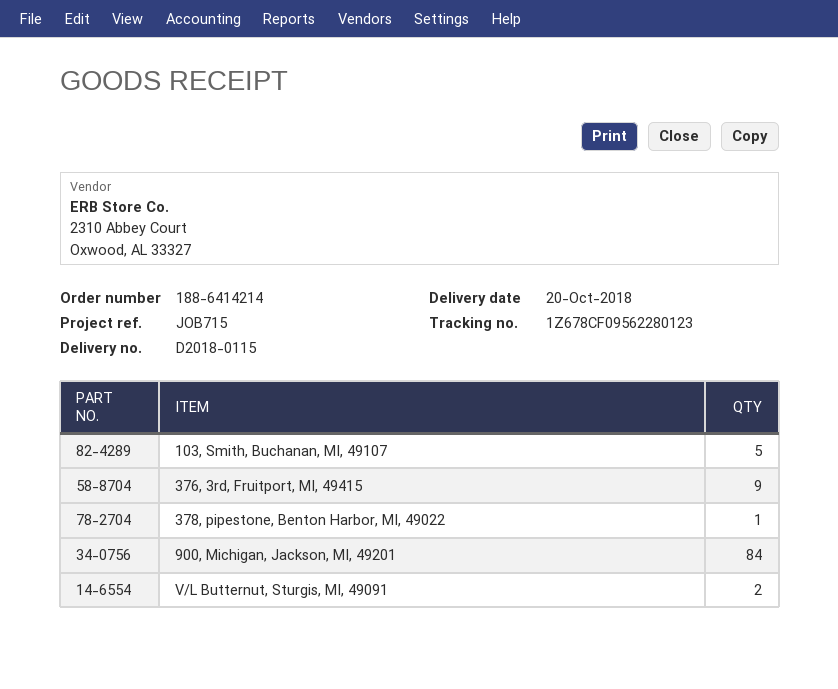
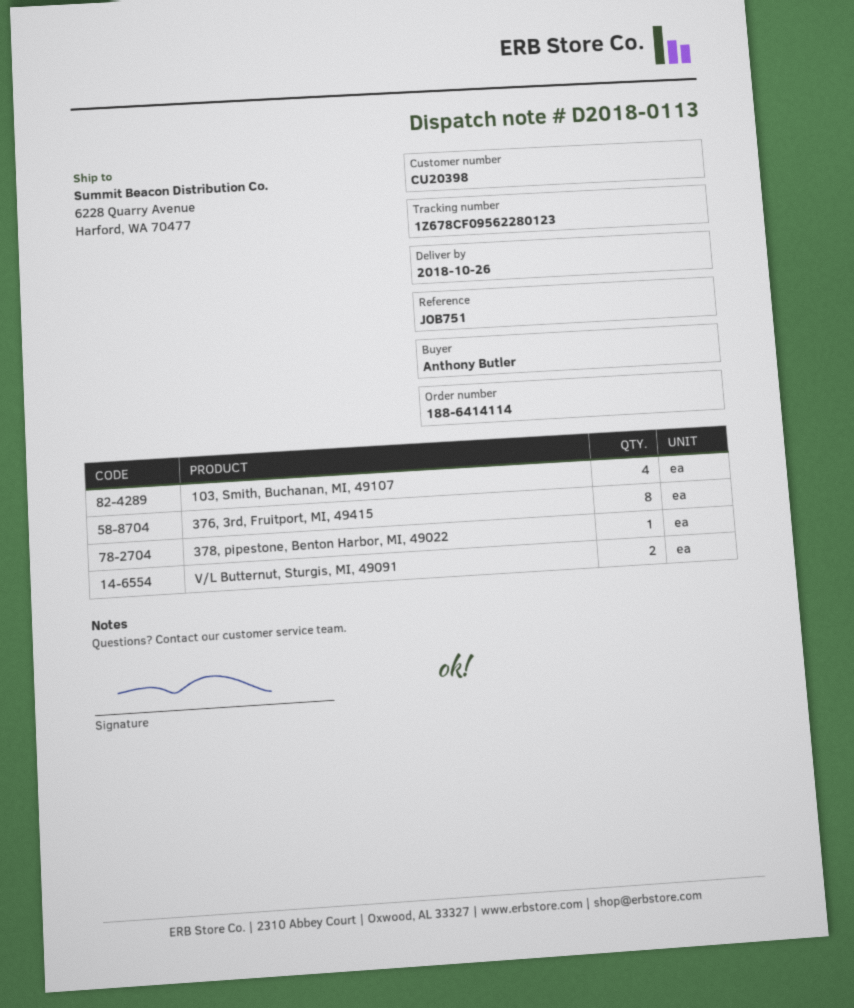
order number: 188-6414214 -> 188-6414114
delivery note number: D2018-0115 -> D2018-0113
delivery date: 2018-10-20 -> 2018-10-26
reference: JOB715 -> JOB751
103, Smith, Buchanan, MI, 49107: 5 -> 4
376, 3rd, Fruitport, MI, 49415: 9 -> 8
900, Michigan, Jackson, MI, 49201: 84 -> none

